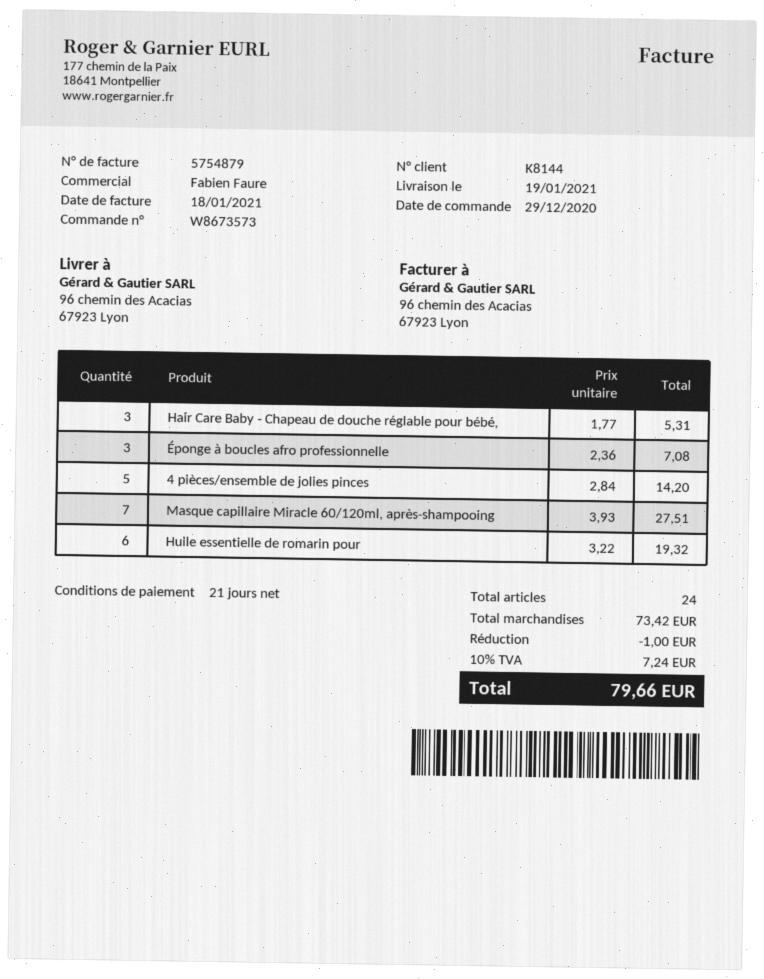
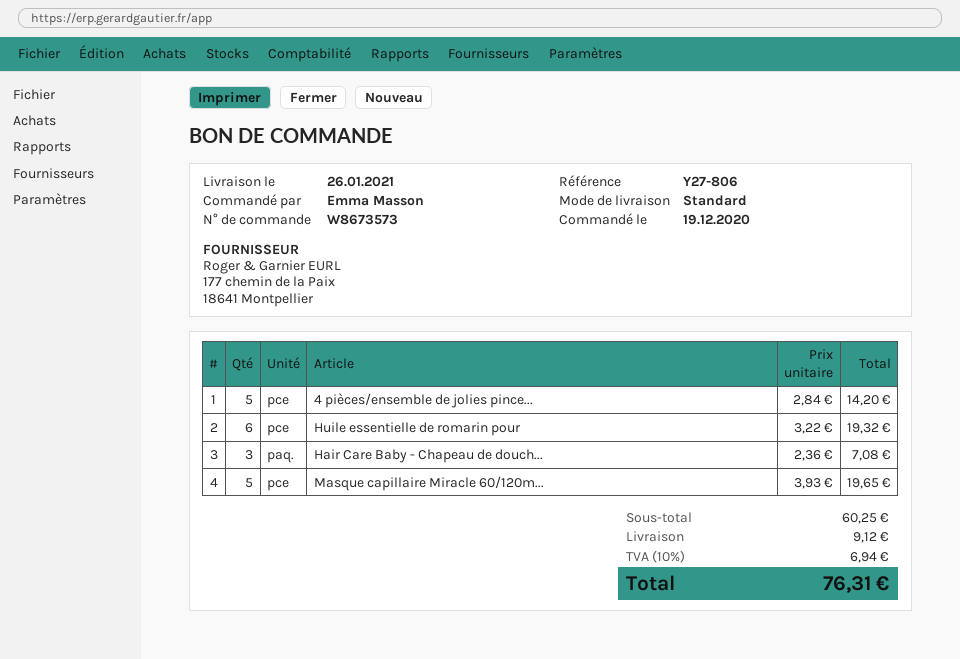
order date: 2020-12-29 -> 2020-12-19
delivery date: 2021-01-19 -> 2021-01-26
Hair Care Baby - Chapeau de douche réglable pour bébé,: 3 x 1.77 = 5.31 -> 3 x 2.36 = 7.08
Éponge à boucles afro professionnelle: 3 x 2.36 = 7.08 -> none
Masque capillaire Miracle 60/120ml, après-shampooing: 7 x 3.93 = 27.51 -> 5 x 3.93 = 19.65
subtotal: 73.42 -> 60.25
discount: 1.00 -> none
shipping: none -> 9.12
tax: 10% = 7.24 -> 10% = 6.94
total: 79.66 -> 76.31

